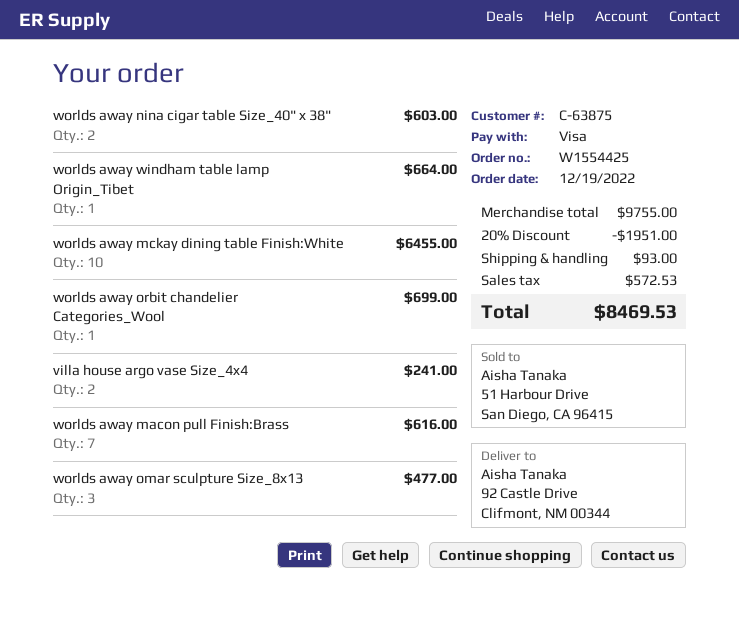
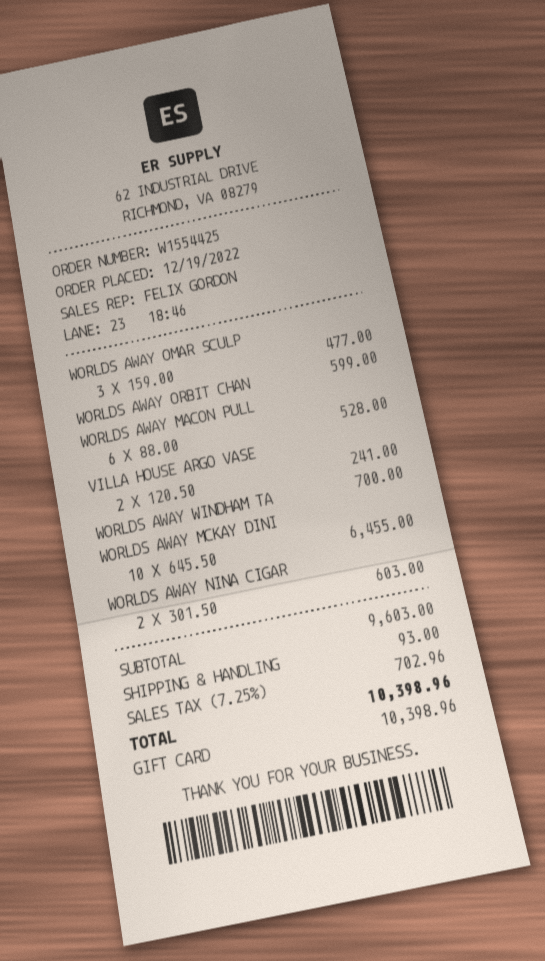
payment method: Visa -> gift card
worlds away windham table lamp Origin_Tibet: 1 for 664.00 -> 1 for 700.00
worlds away orbit chandelier Categories_Wool: 1 for 699.00 -> 1 for 599.00
worlds away macon pull Finish:Brass: 7 for 616.00 -> 6 for 528.00
subtotal: 9755.00 -> 9603.00
discount: 20% = 1951.00 -> none
tax: 572.53 -> 702.96
total: 8469.53 -> 10398.96

